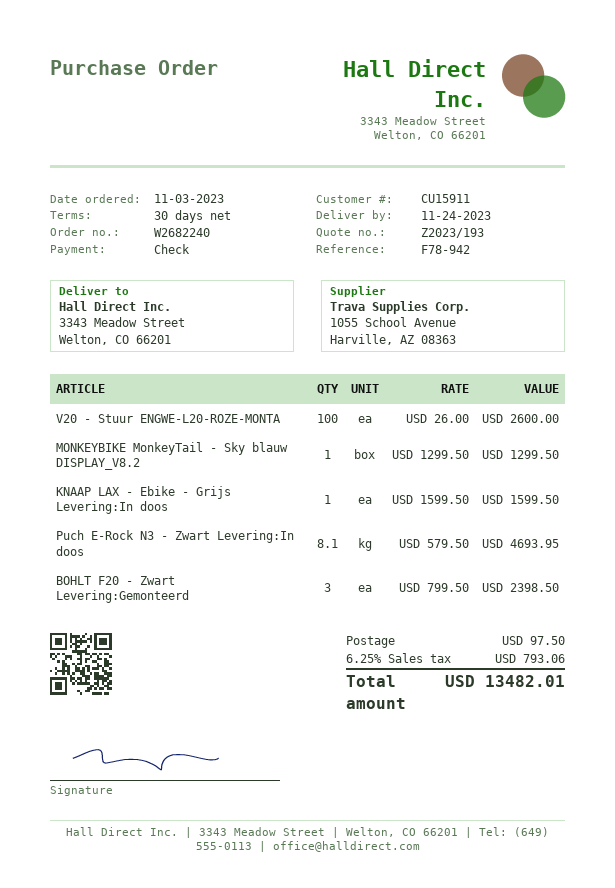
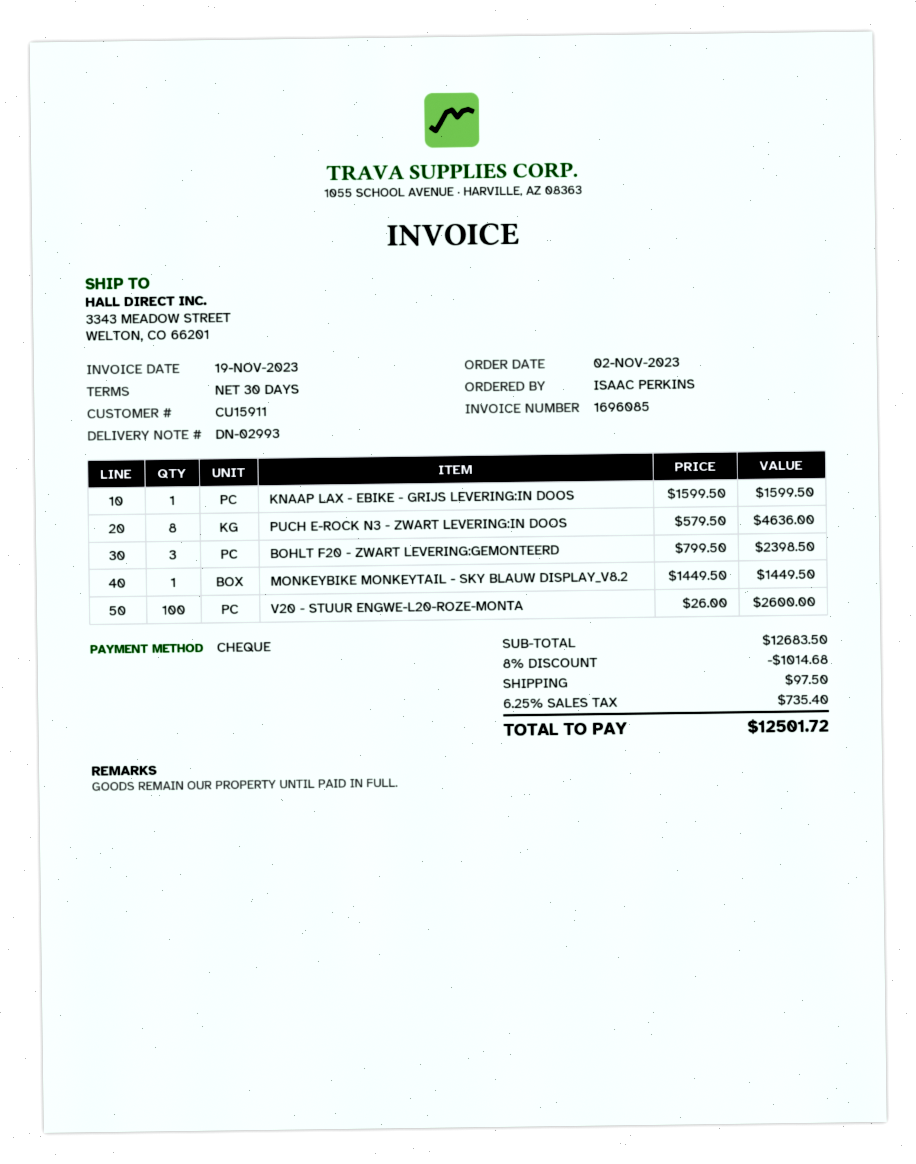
order date: 2023-11-03 -> 2023-11-02
MONKEYBIKE MonkeyTail - Sky blauw DISPLAY_V8.2: 1 x 1299.50 = 1299.50 -> 1 x 1449.50 = 1449.50
Puch E-Rock N3 - Zwart Levering:In doos: 8.1 x 579.50 = 4693.95 -> 8 x 579.50 = 4636.00
discount: none -> 8% = 1014.68
tax: 6.25% = 793.06 -> 6.25% = 735.40
total: 13482.01 -> 12501.72

